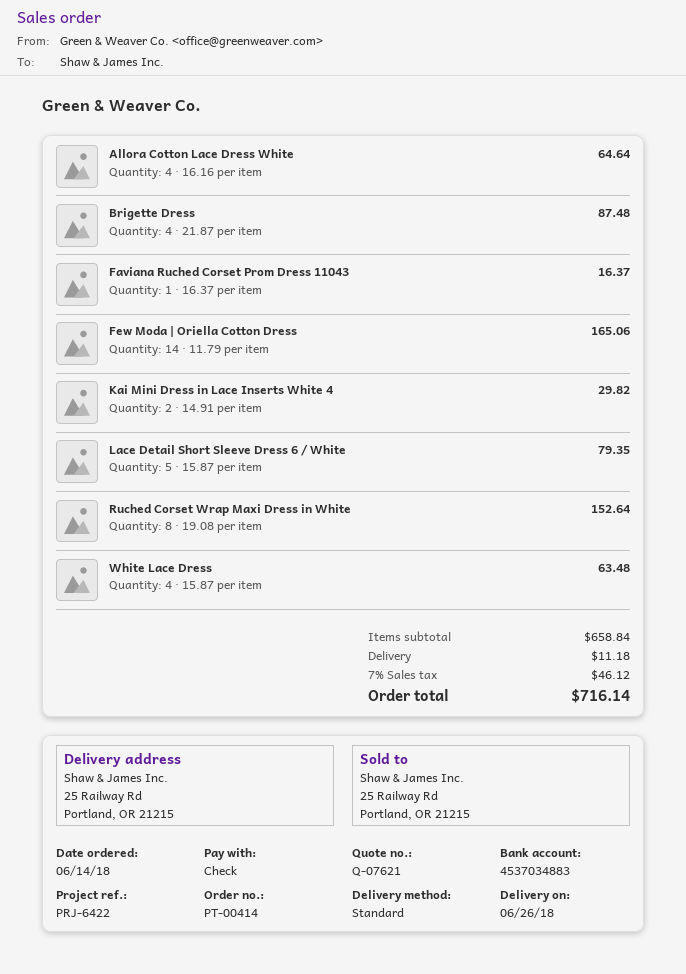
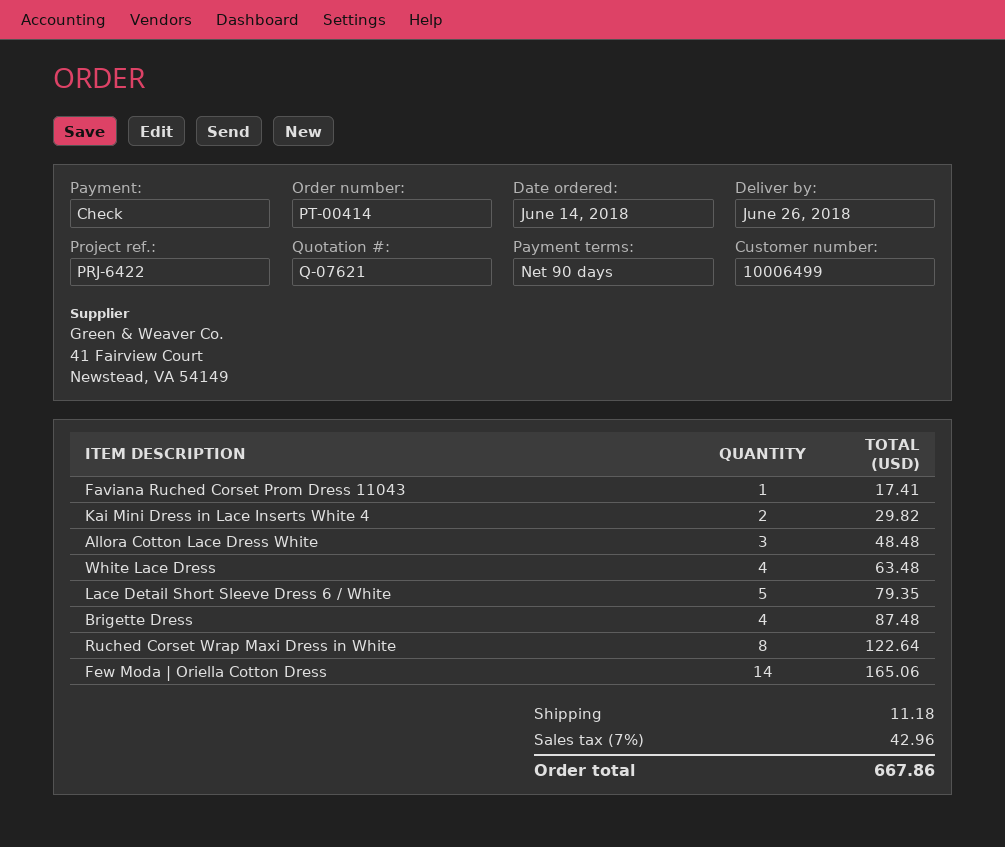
Allora Cotton Lace Dress White: 4 for 64.64 -> 3 for 48.48
Faviana Ruched Corset Prom Dress 11043: 1 for 16.37 -> 1 for 17.41
Ruched Corset Wrap Maxi Dress in White: 8 for 152.64 -> 8 for 122.64
tax: 7% = 46.12 -> 7% = 42.96
total: 716.14 -> 667.86

